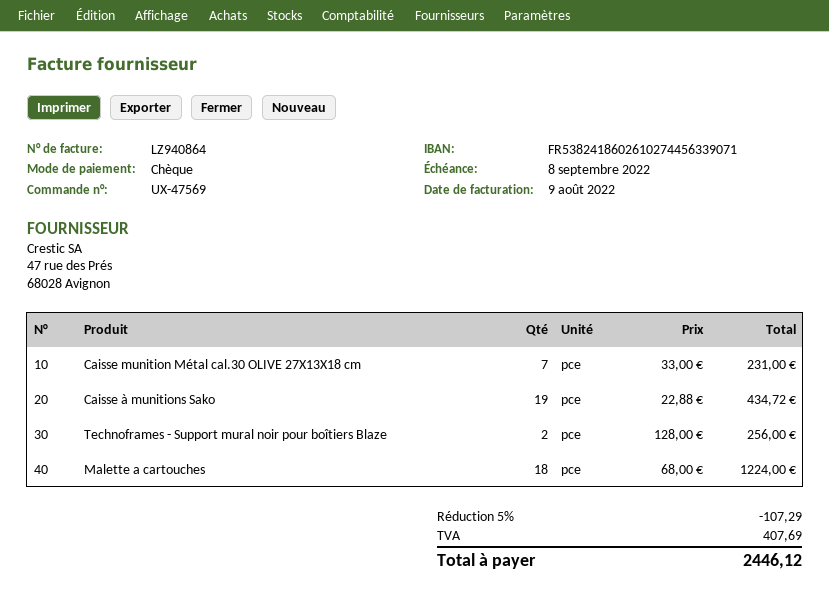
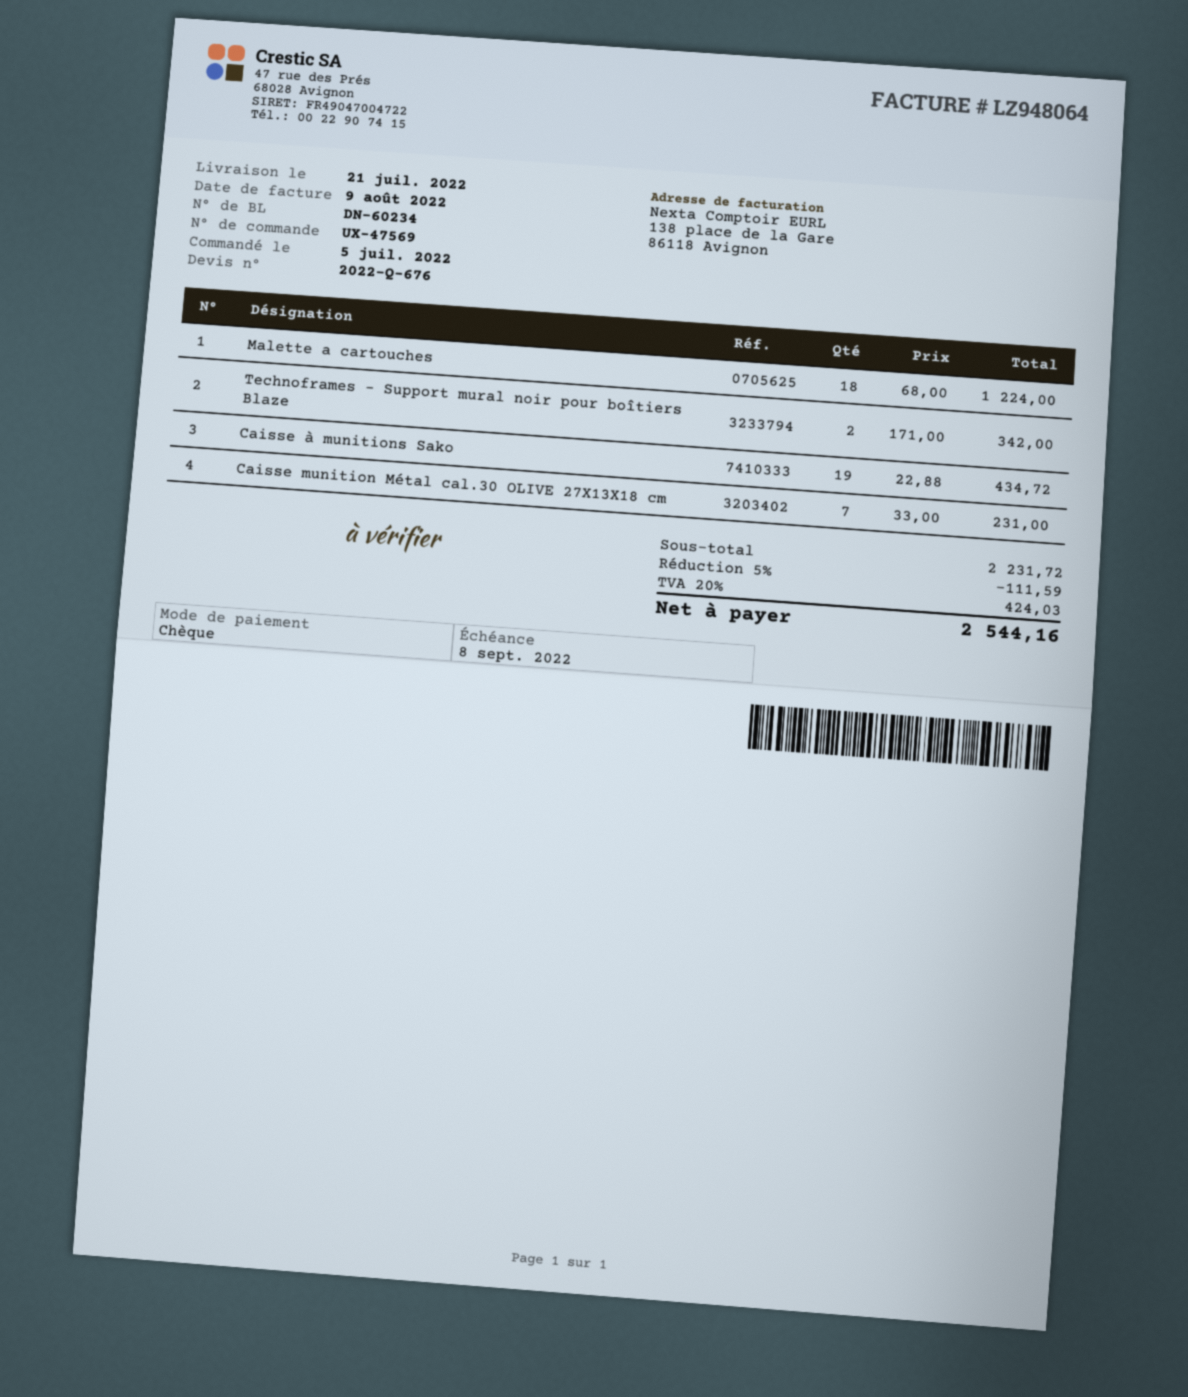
invoice number: LZ940864 -> LZ948064
Technoframes - Support mural noir pour boîtiers Blaze: 2 x 128.00 = 256.00 -> 2 x 171.00 = 342.00
discount: 5% = 107.29 -> 5% = 111.59
tax: 407.69 -> 424.03
total: 2446.12 -> 2544.16

